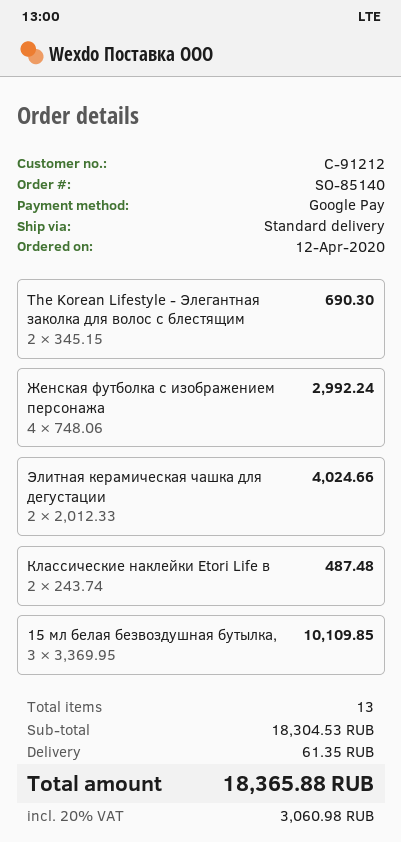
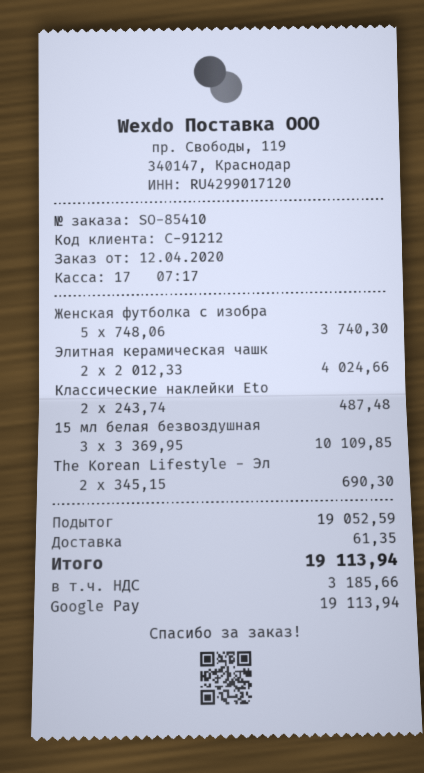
order number: SO-85140 -> SO-85410
Женская футболка с изображением персонажа: 4 x 748.06 = 2992.24 -> 5 x 748.06 = 3740.30
subtotal: 18304.53 -> 19052.59
tax: 3060.98 -> 3185.66
total: 18365.88 -> 19113.94

